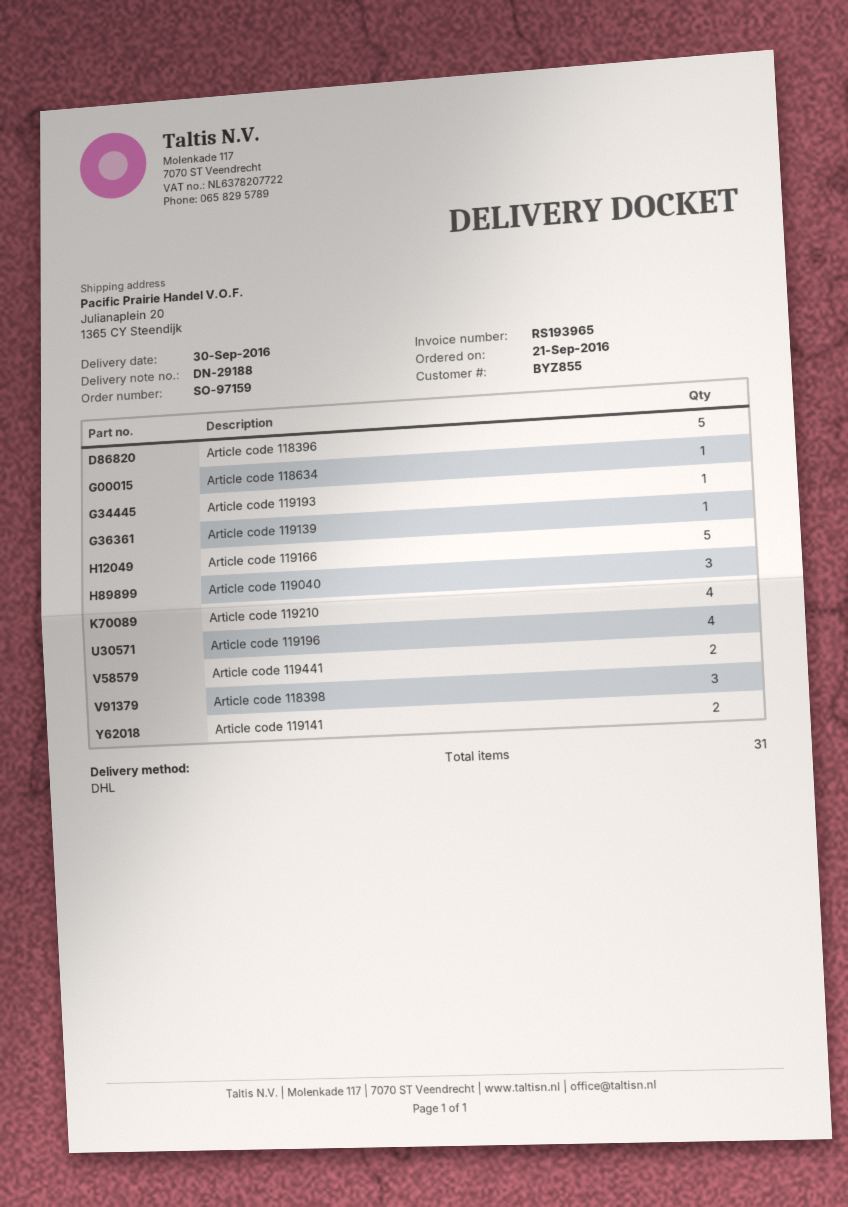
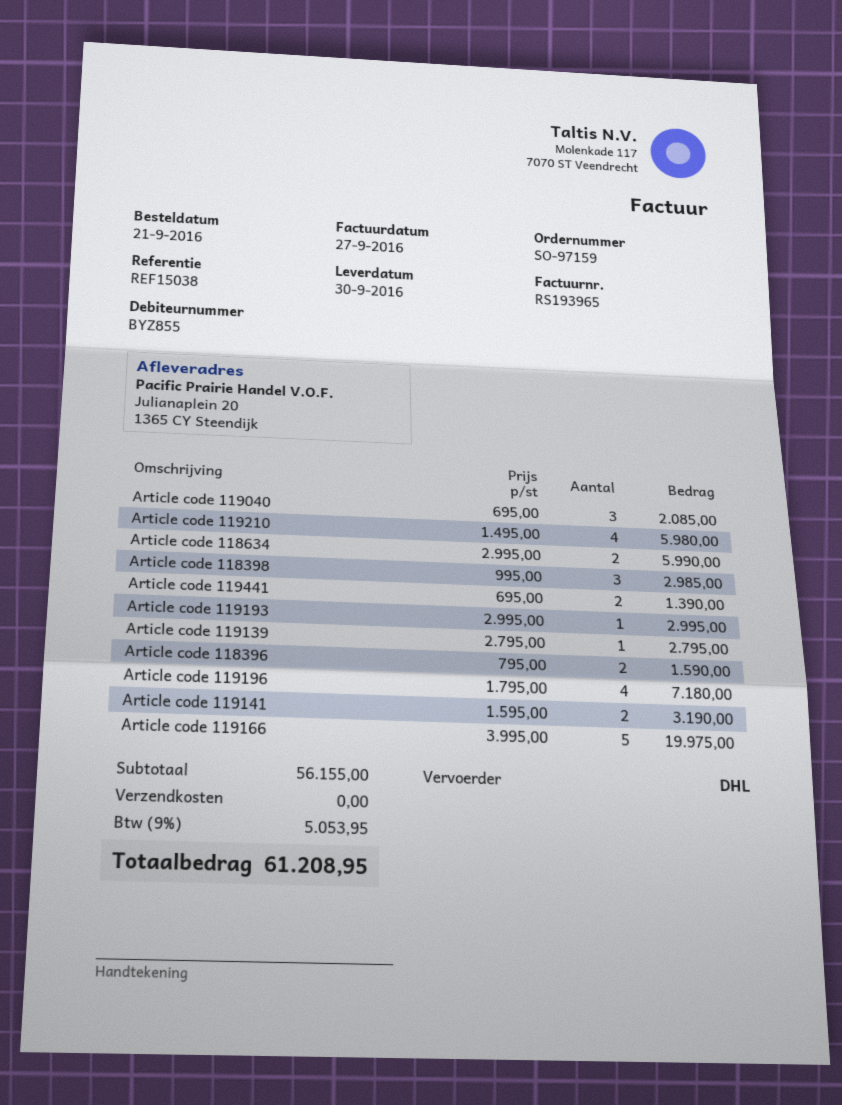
Article code 118396: 5 -> 2
Article code 118634: 1 -> 2

